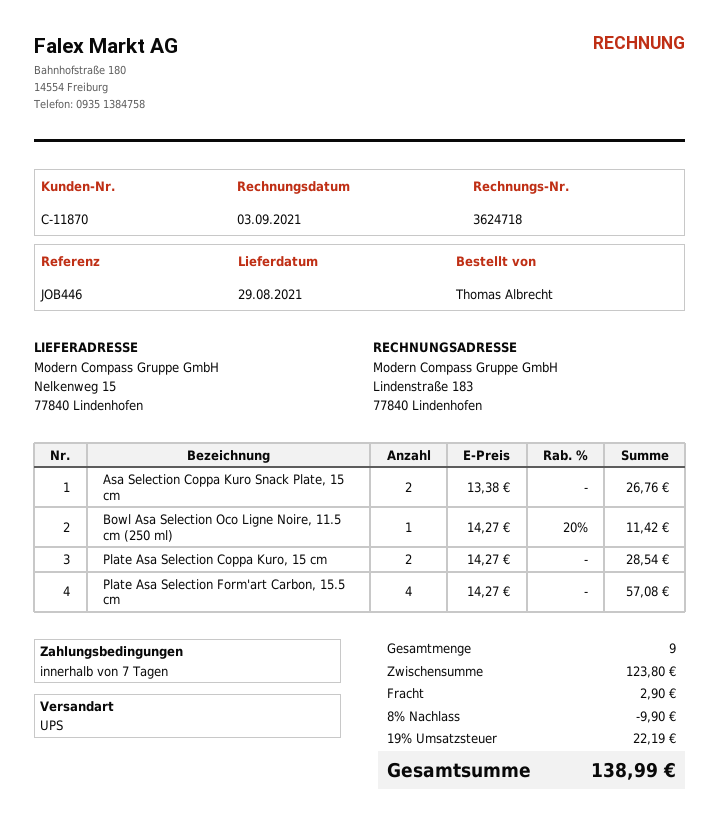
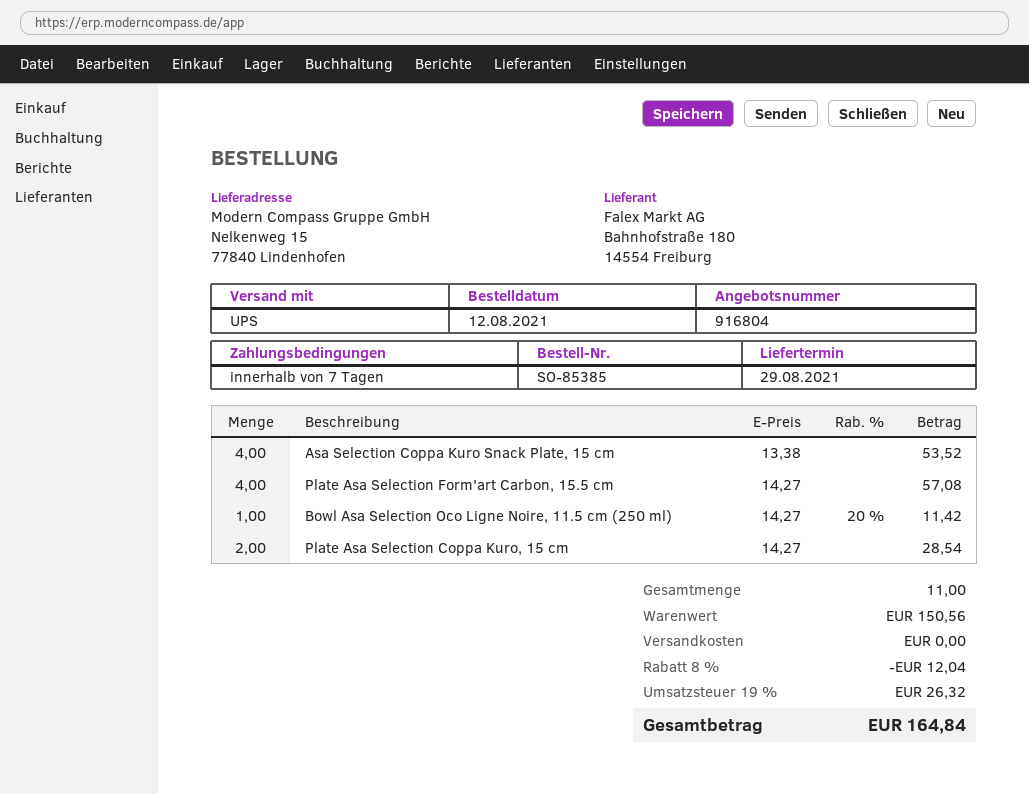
Asa Selection Coppa Kuro Snack Plate, 15 cm: 2 x 13.38 = 26.76 -> 4 x 13.38 = 53.52
total quantity: 9 -> 11
subtotal: 123.80 -> 150.56
discount: 8% = 9.90 -> 8% = 12.04
shipping: 2.90 -> 0.00
tax: 19% = 22.19 -> 19% = 26.32
total: 138.99 -> 164.84

